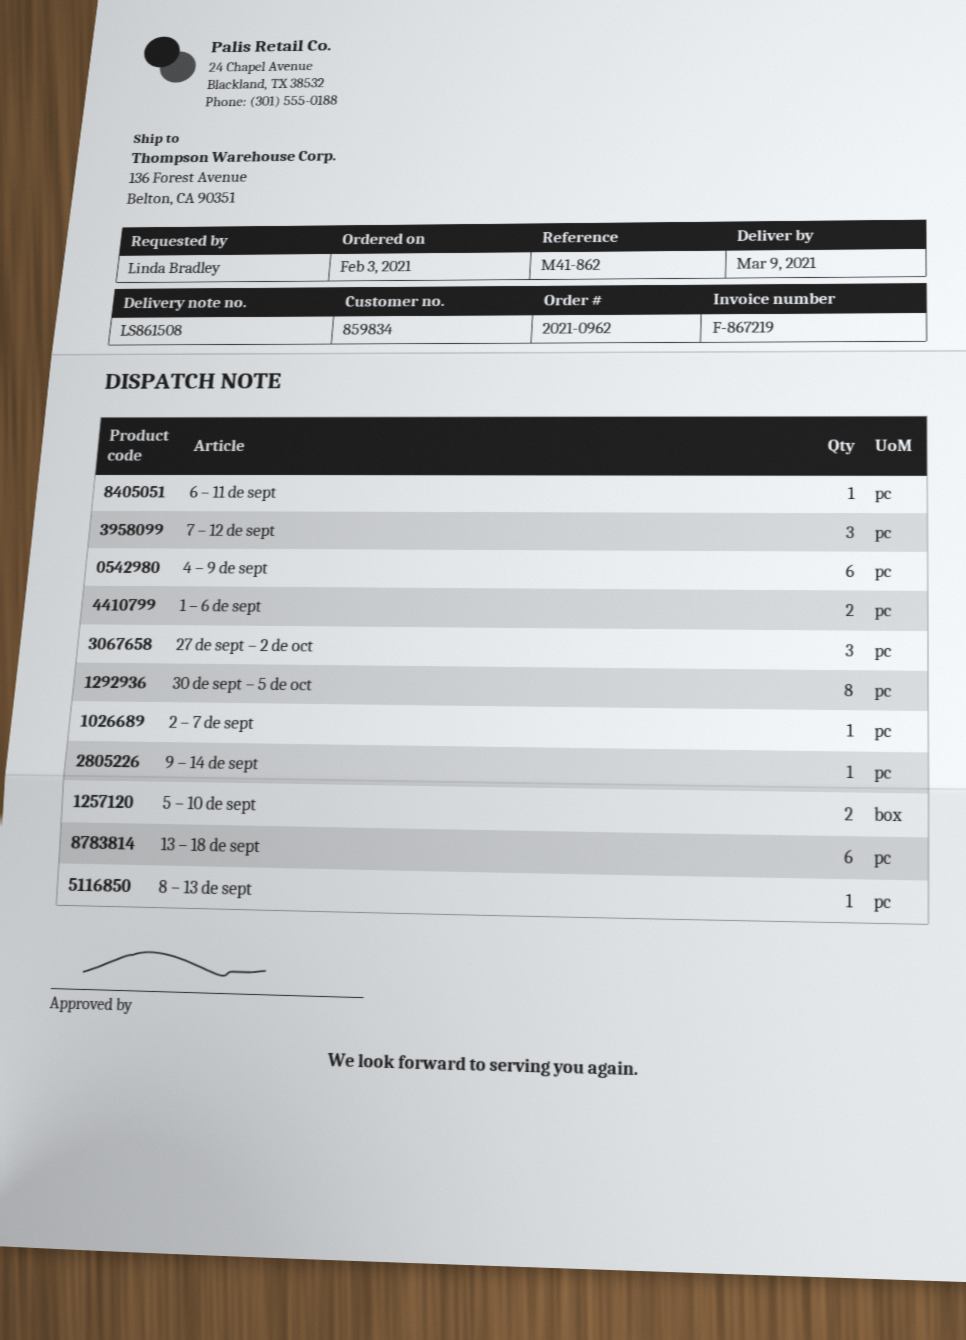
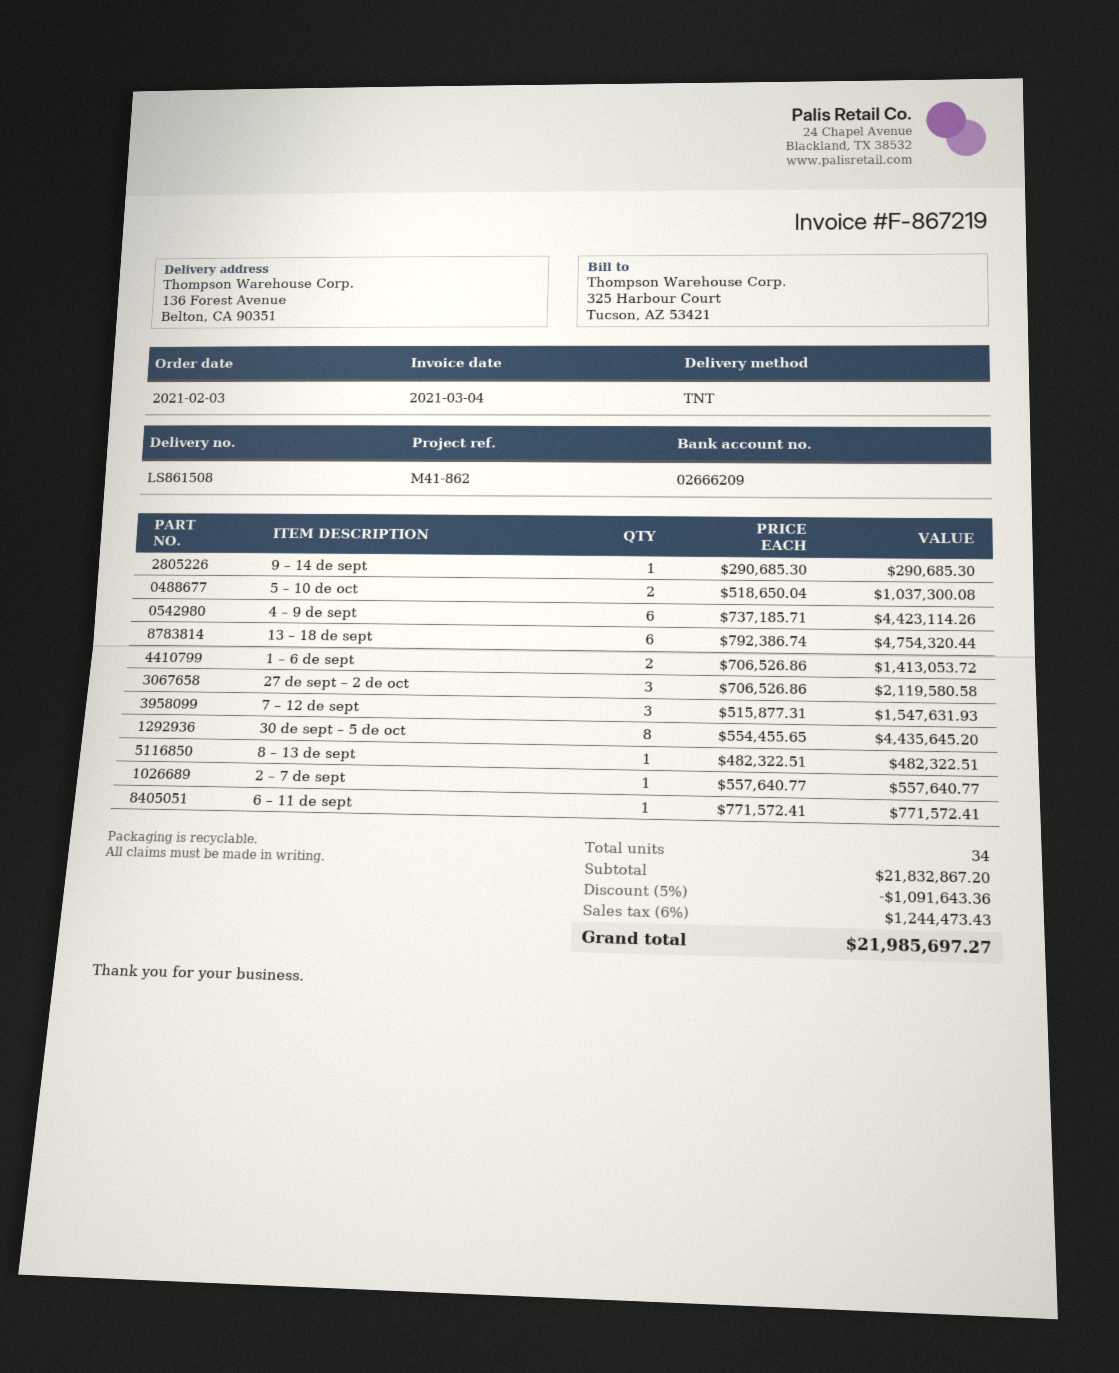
5 – 10 de sept: 2 -> none
5 – 10 de oct: none -> 2

